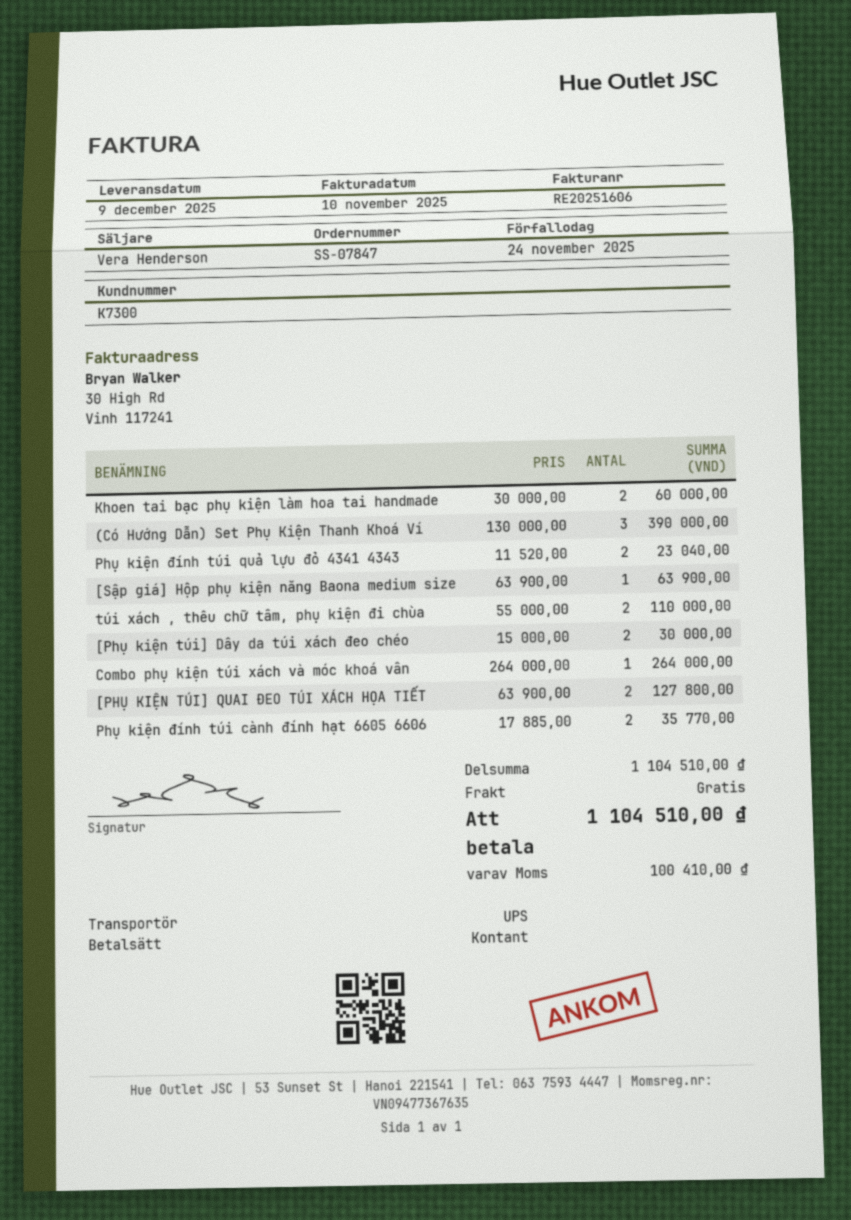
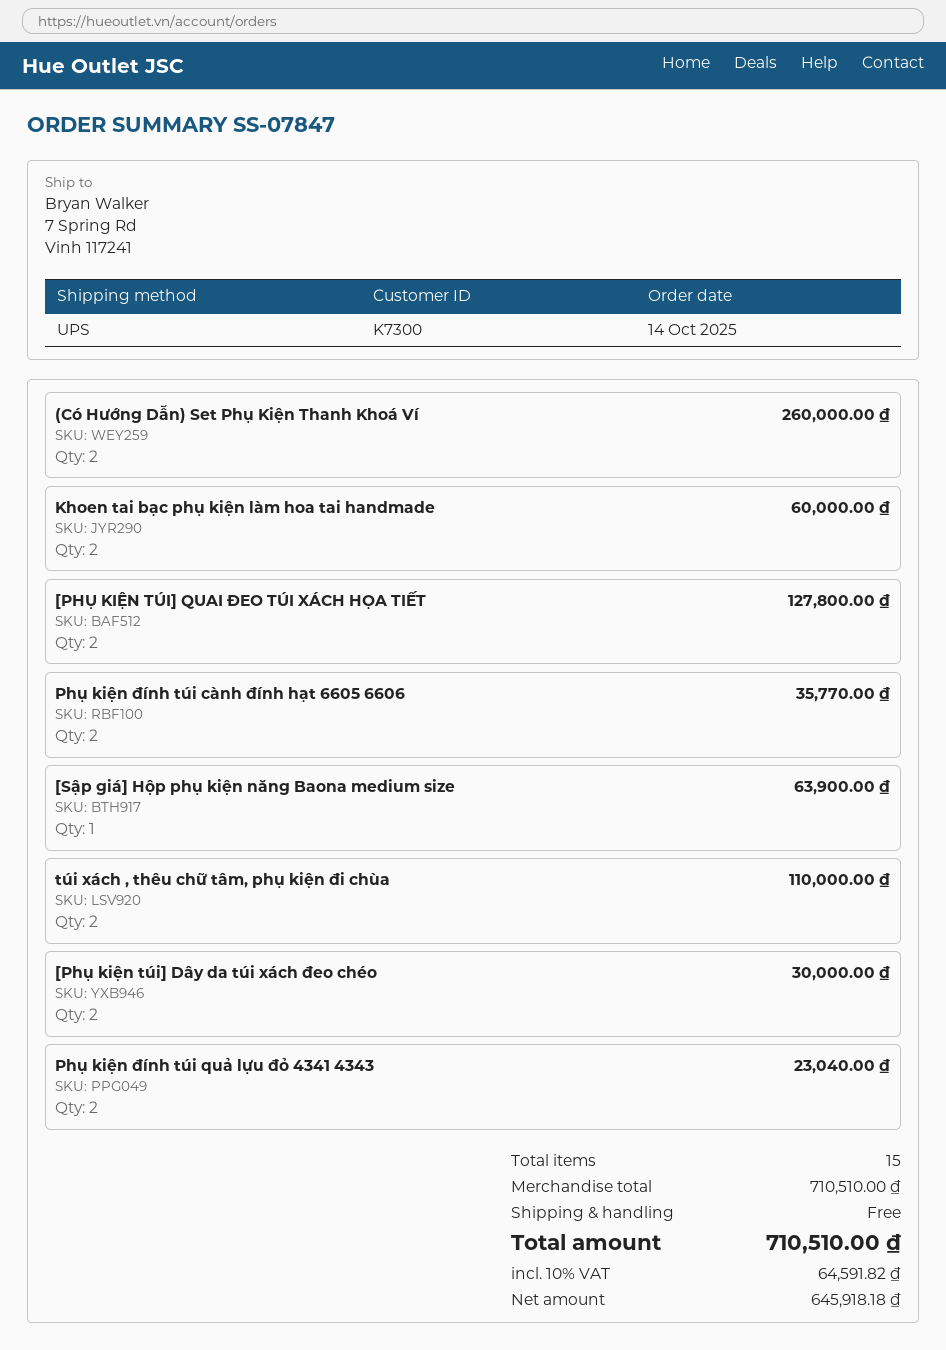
(Có Hướng Dẫn) Set Phụ Kiện Thanh Khoá Ví: 3 for 390000.00 -> 2 for 260000.00
Combo phụ kiện túi xách và móc khoá vân: 1 for 264000.00 -> none
subtotal: 1104510.00 -> 710510.00
tax: 100410.00 -> 64591.82
total: 1104510.00 -> 710510.00

